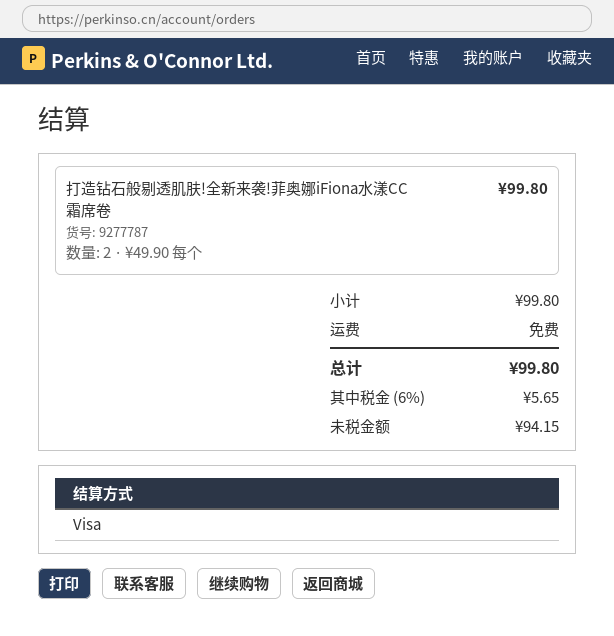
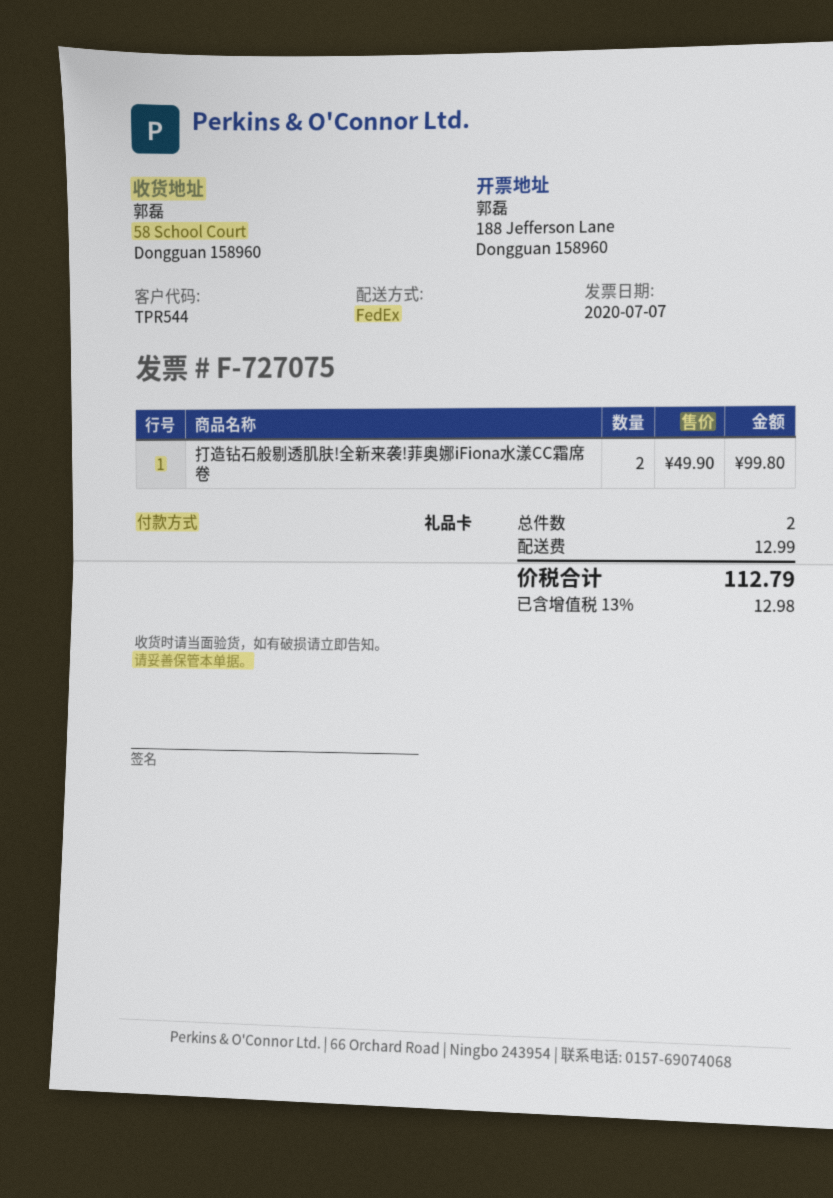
payment method: Visa -> gift card
shipping: 0.00 -> 12.99
tax: 6% = 5.65 -> 13% = 12.98
total: 99.80 -> 112.79

